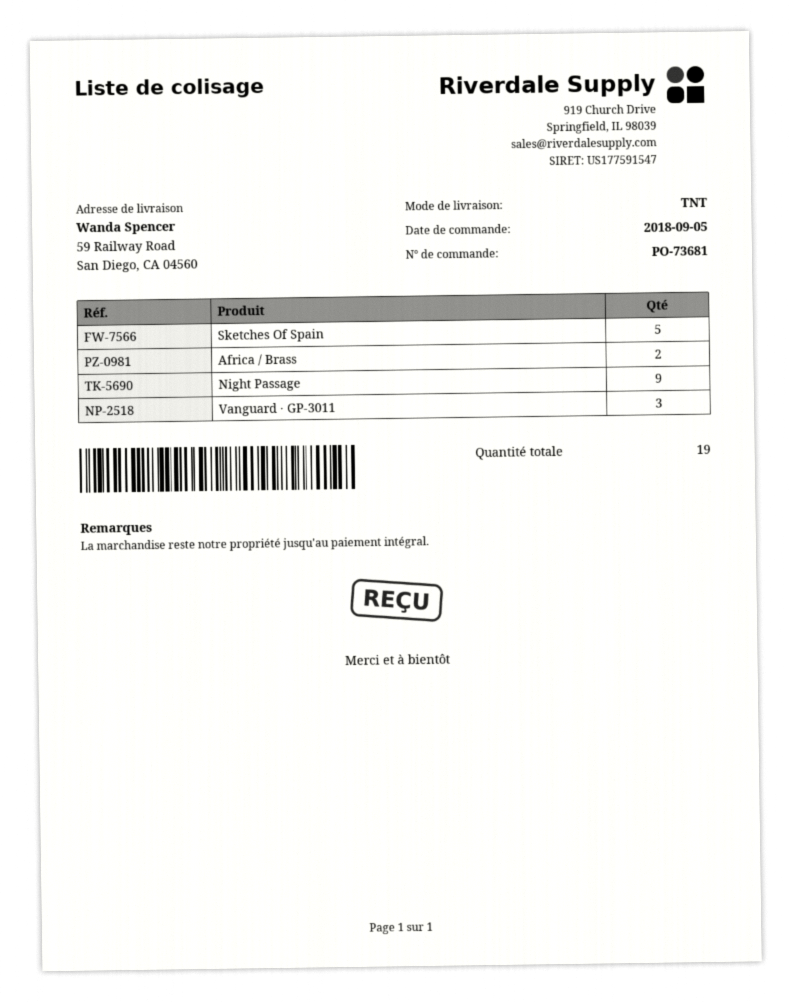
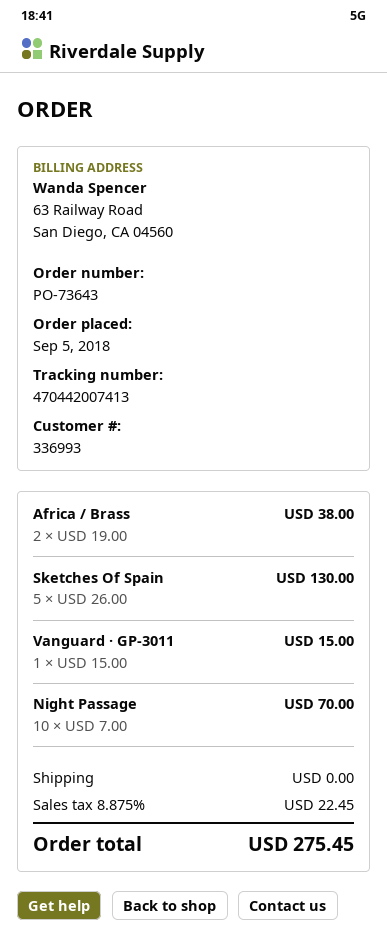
order number: PO-73681 -> PO-73643
Night Passage: 9 -> 10
Vanguard · GP-3011: 3 -> 1

